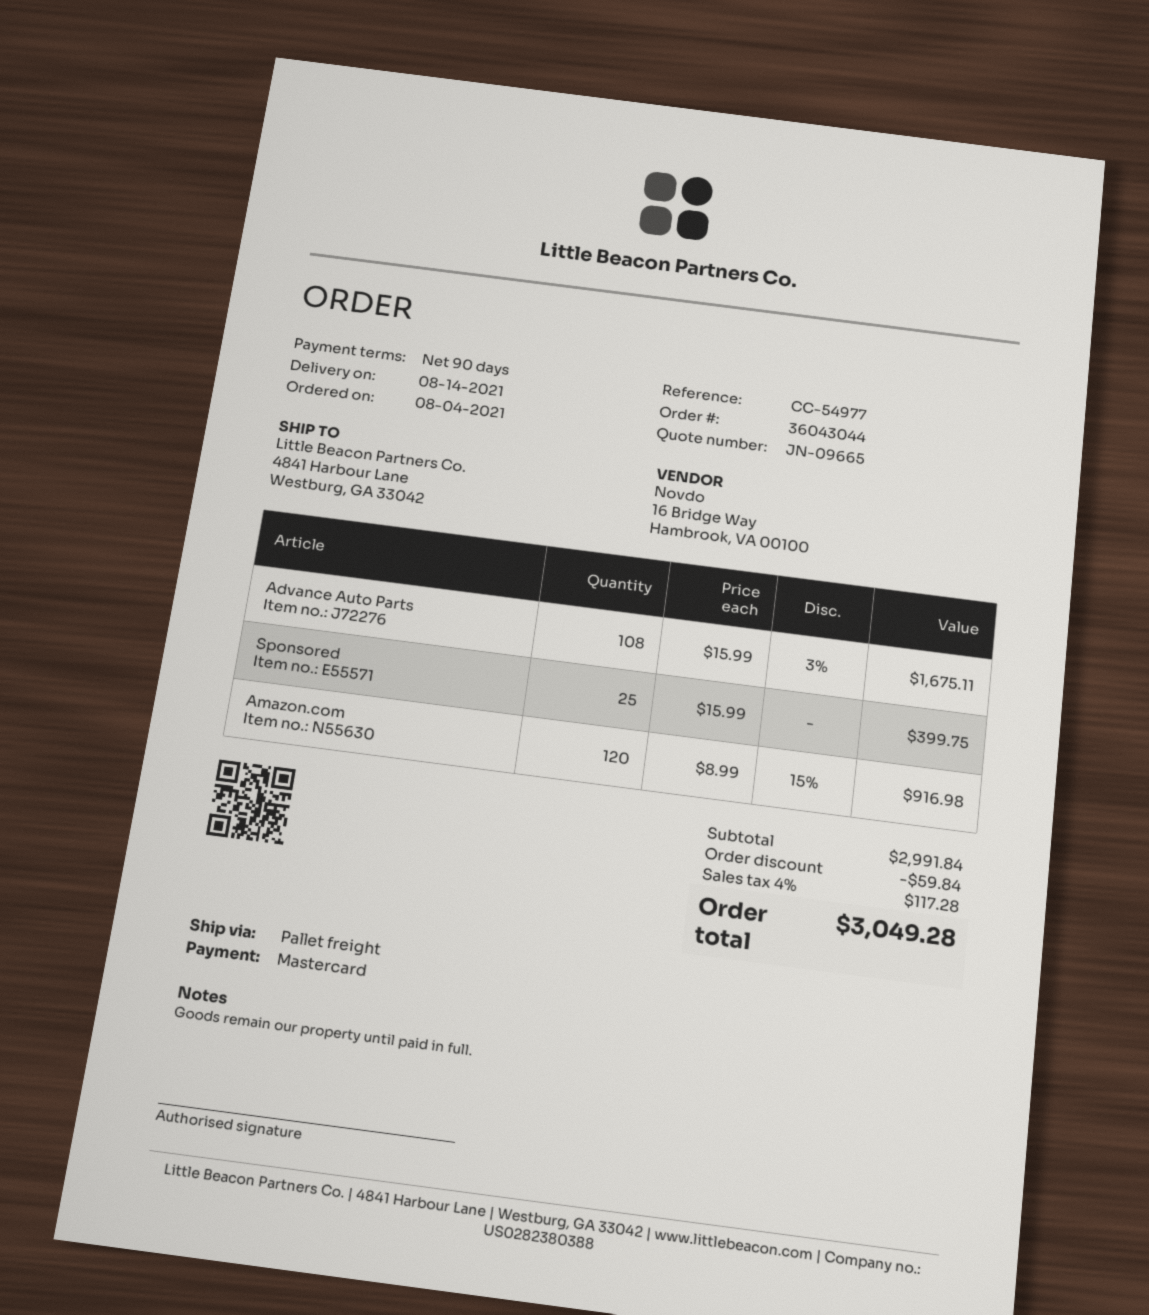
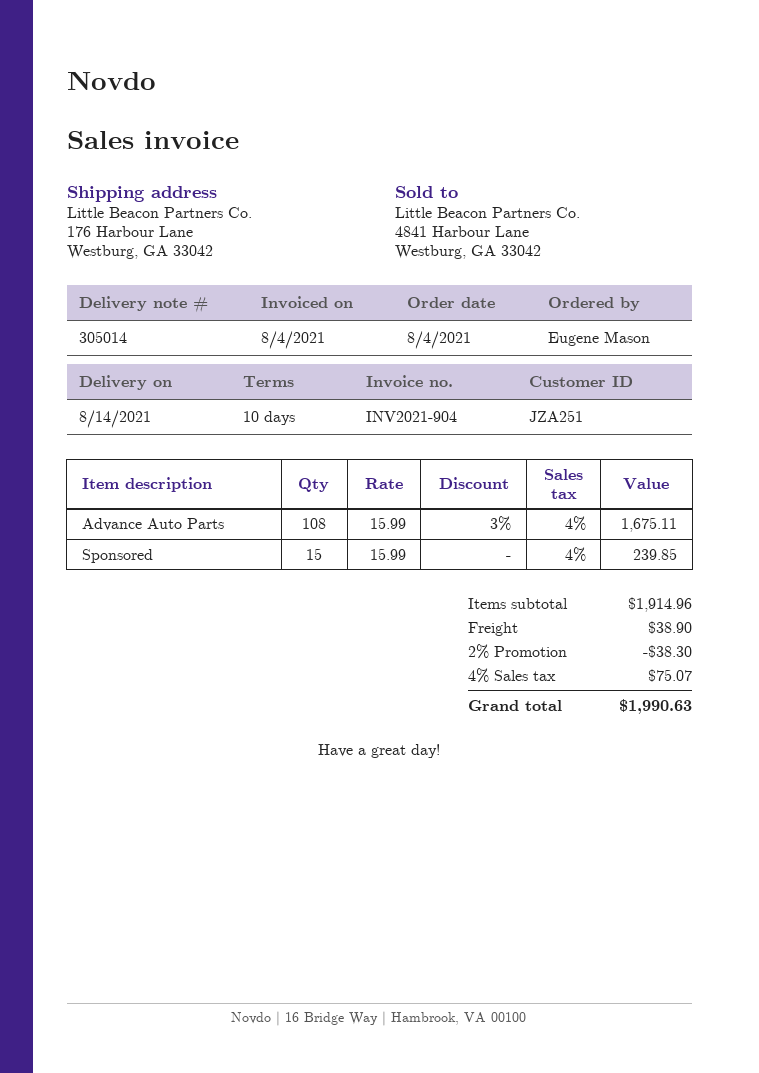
payment terms: 90 days -> 10 days
ship to: 4841 Harbour Lane, Westburg, GA 33042 -> 176 Harbour Lane, Westburg, GA 33042
Sponsored: 25 x 15.99 = 399.75 -> 15 x 15.99 = 239.85
Amazon.com: 120 x 8.99 - 15% = 916.98 -> none
subtotal: 2991.84 -> 1914.96
discount: 59.84 -> 38.30
shipping: none -> 38.90
tax: 4% = 117.28 -> 4% = 75.07
total: 3049.28 -> 1990.63

